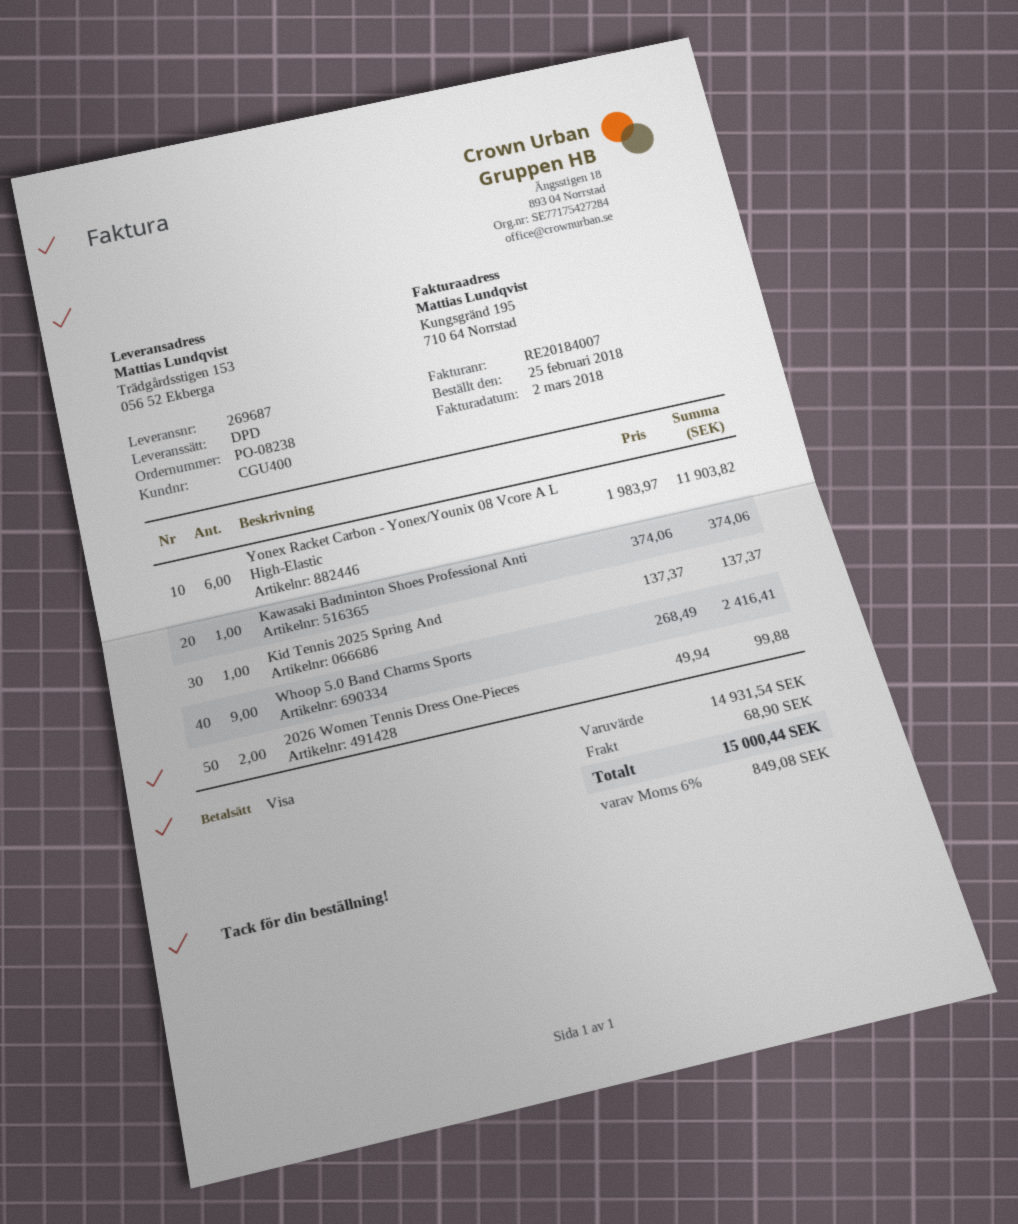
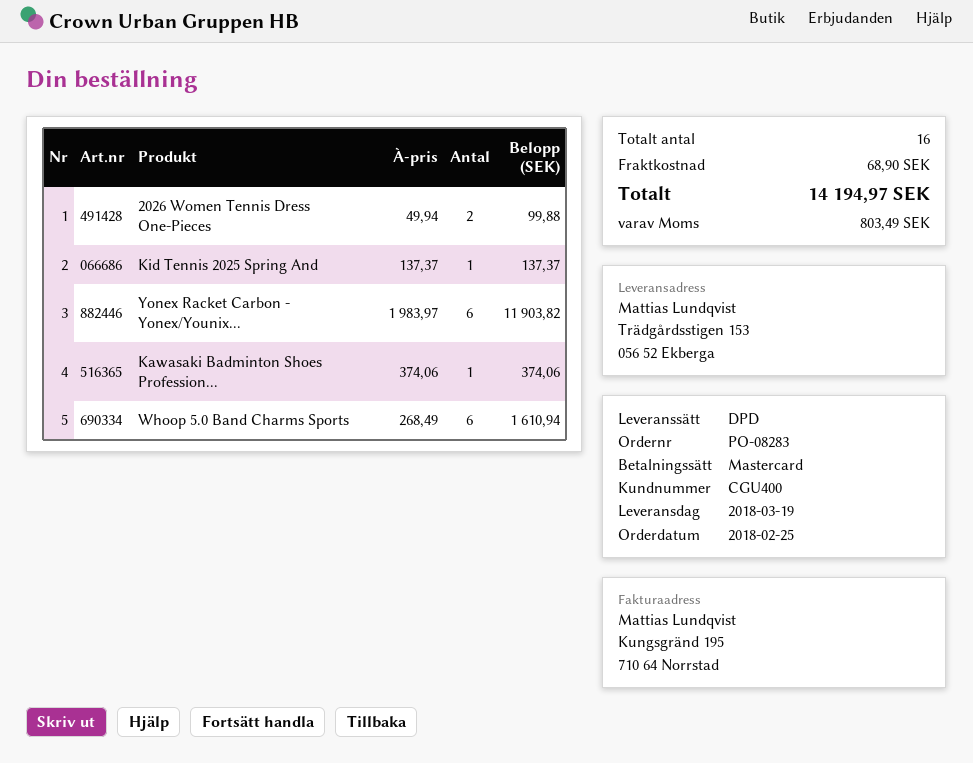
order number: PO-08238 -> PO-08283
payment method: Visa -> Mastercard
Whoop 5.0 Band Charms Sports: 9 x 268.49 = 2416.41 -> 6 x 268.49 = 1610.94
tax: 849.08 -> 803.49
total: 15000.44 -> 14194.97

